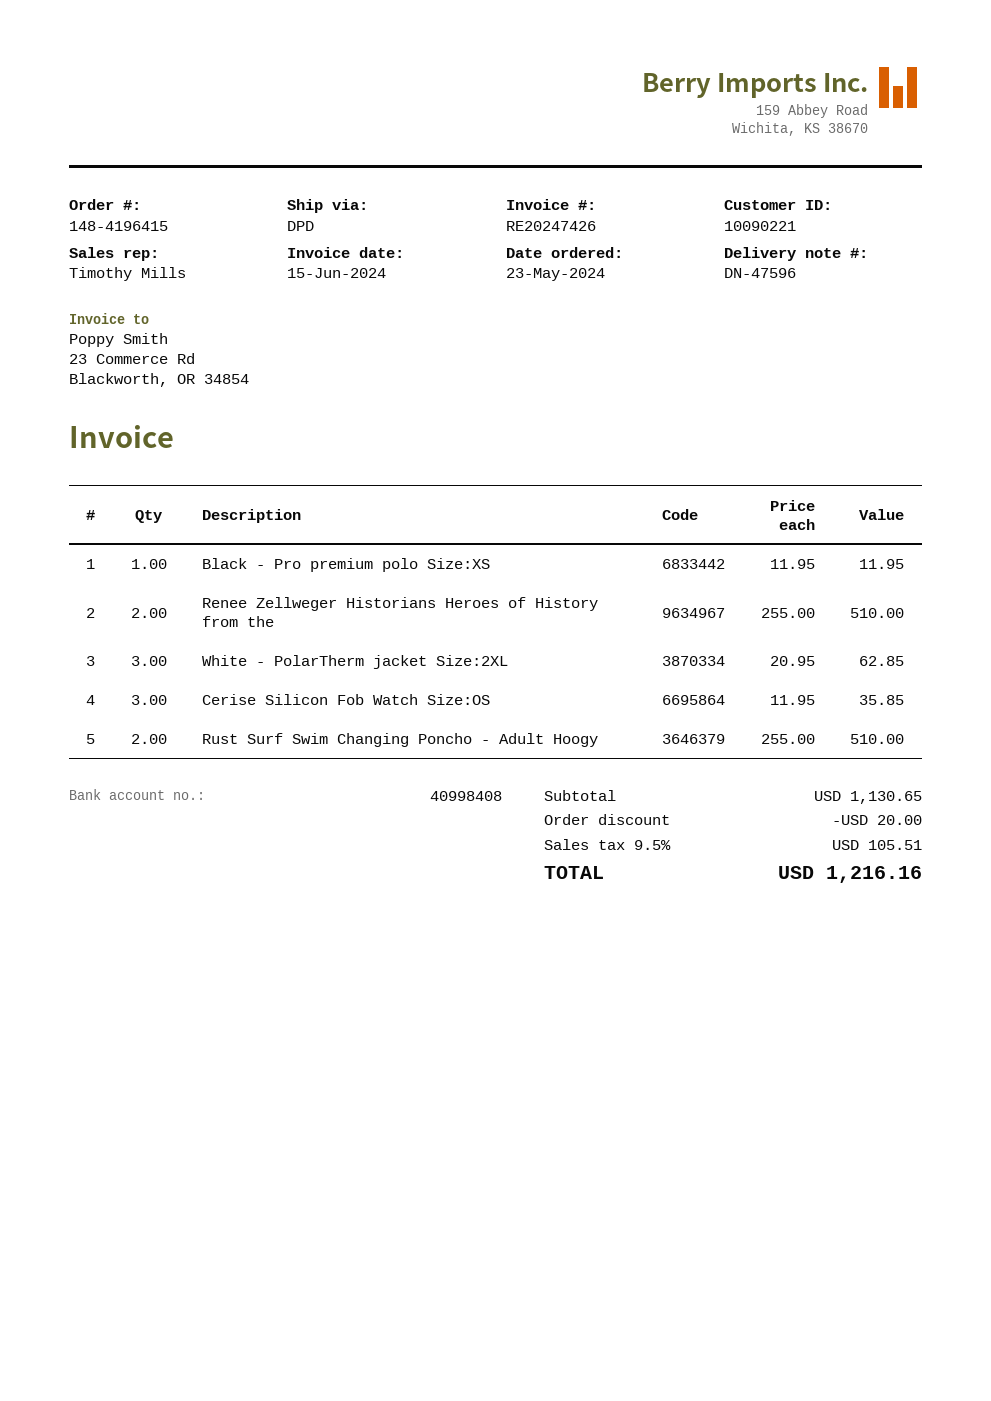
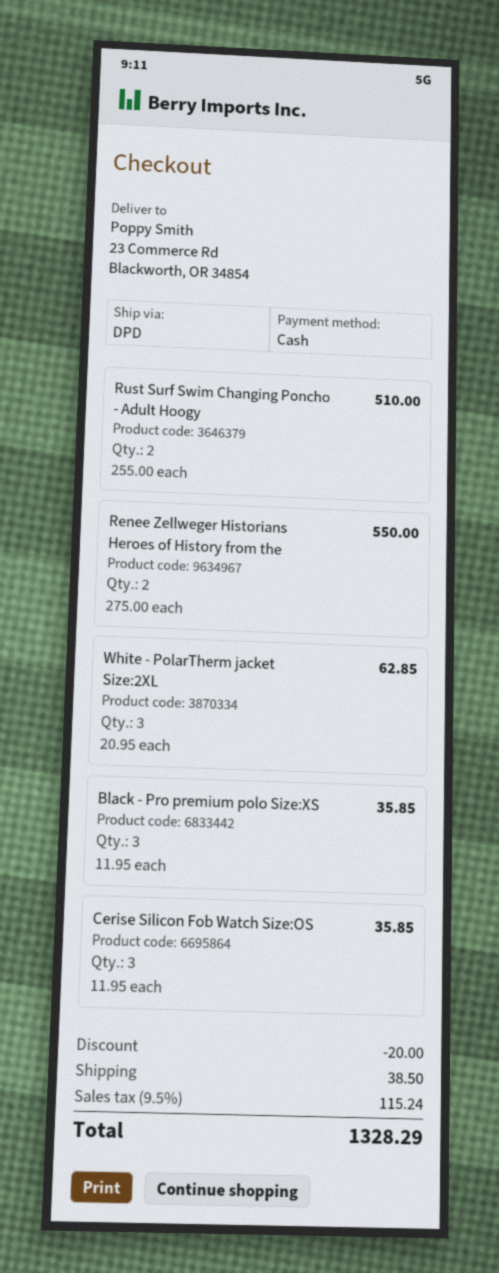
Black - Pro premium polo Size:XS: 1 x 11.95 = 11.95 -> 3 x 11.95 = 35.85
Renee Zellweger Historians Heroes of History from the: 2 x 255.00 = 510.00 -> 2 x 275.00 = 550.00
shipping: none -> 38.50
tax: 9.5% = 105.51 -> 9.5% = 115.24
total: 1216.16 -> 1328.29

